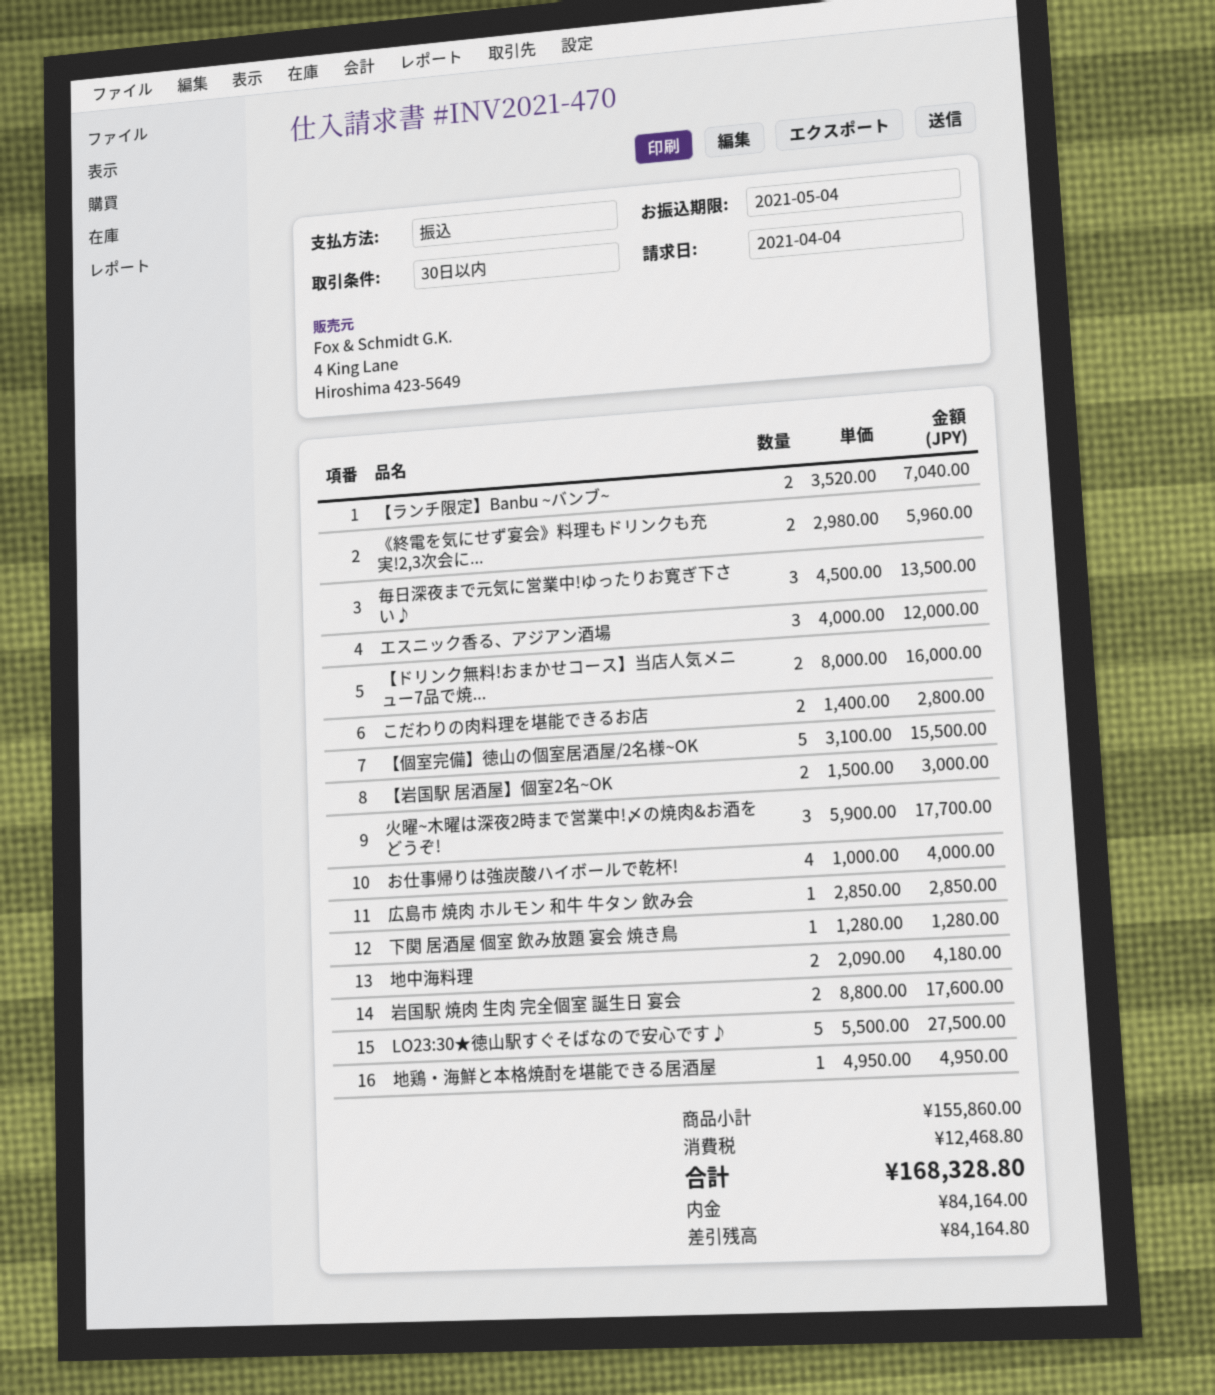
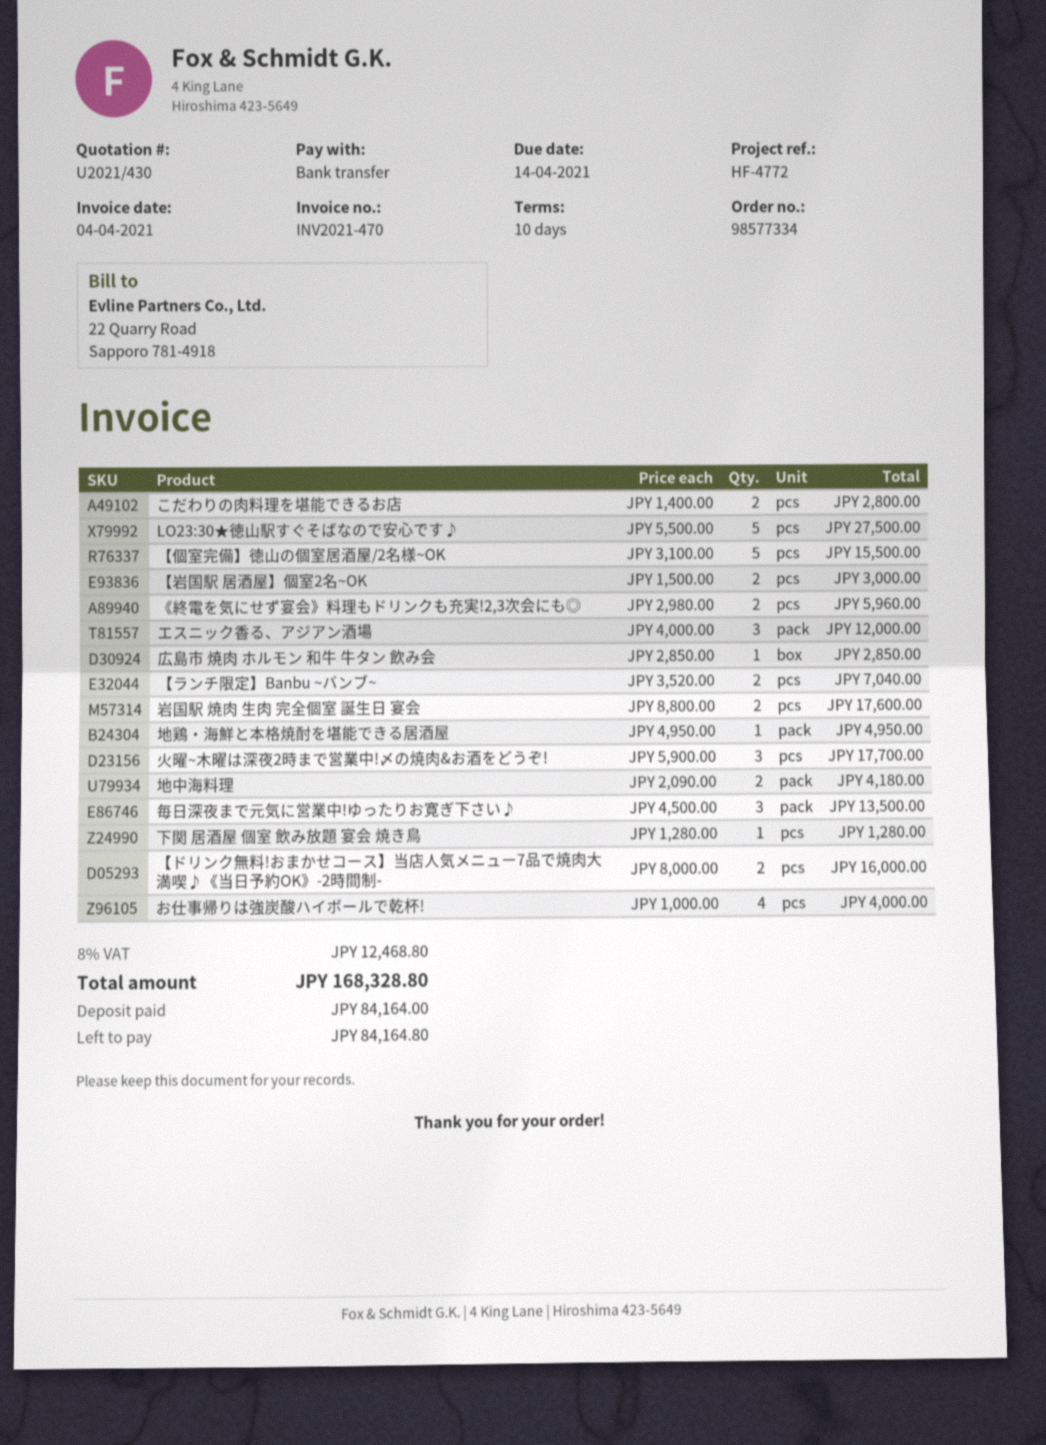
payment terms: 30 days -> 10 days
due date: 2021-05-04 -> 2021-04-14

